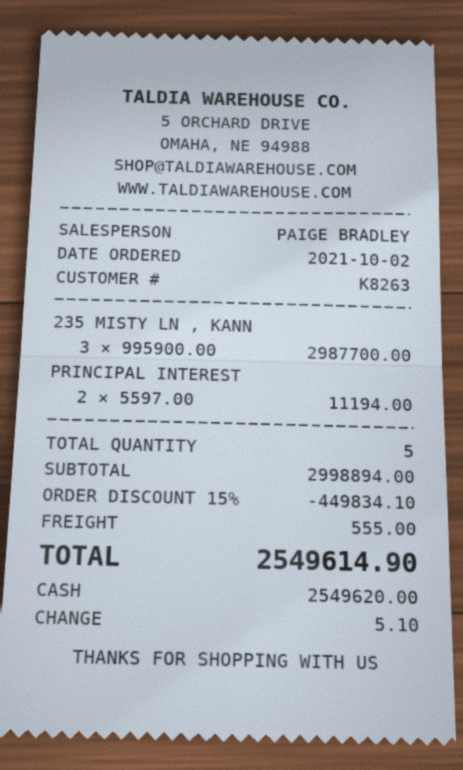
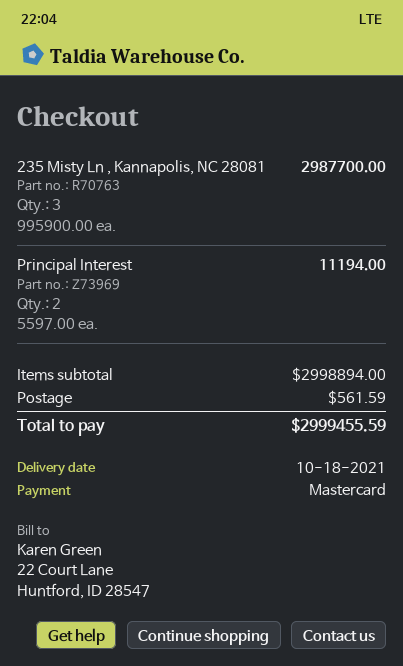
payment method: cash -> Mastercard
discount: 15% = 449834.10 -> none
shipping: 555.00 -> 561.59
total: 2549614.90 -> 2999455.59

